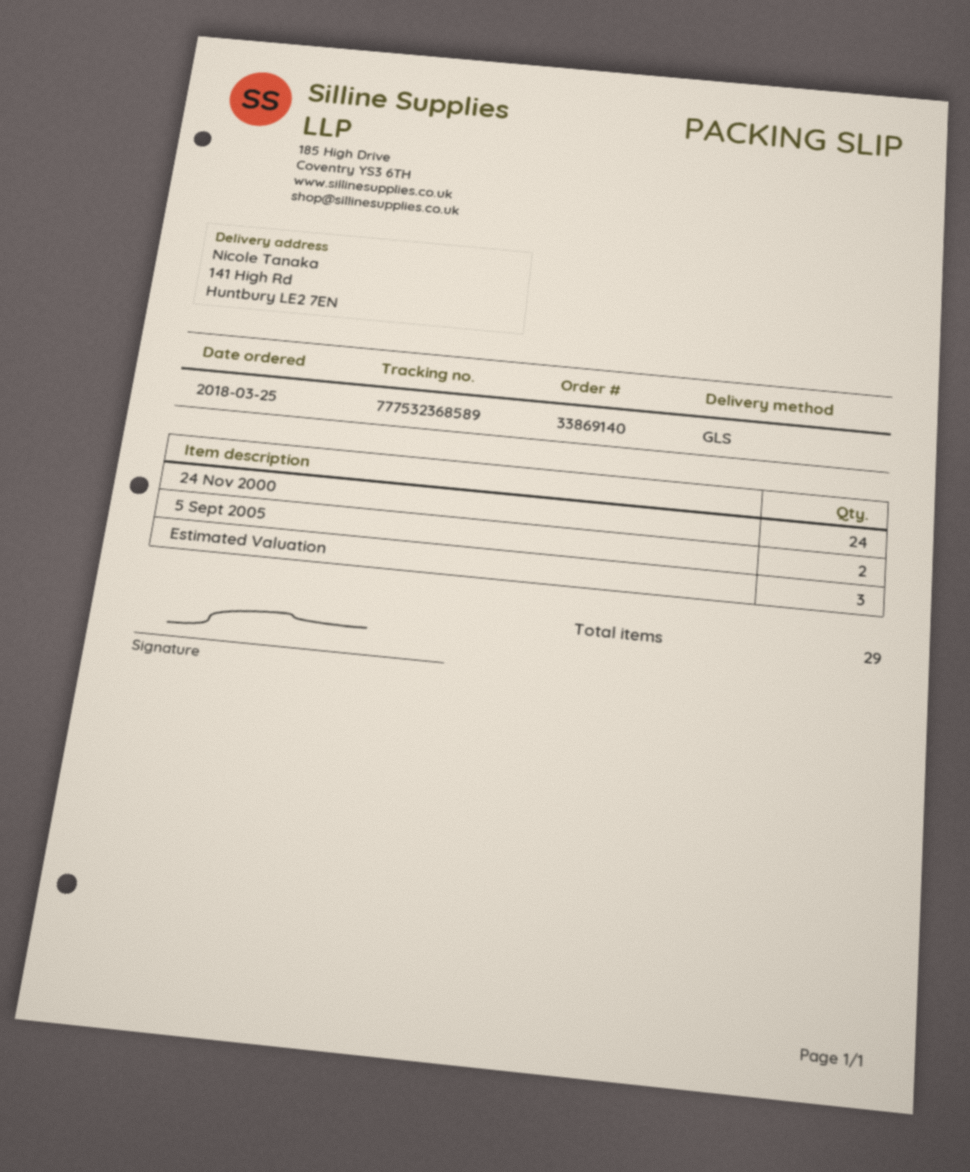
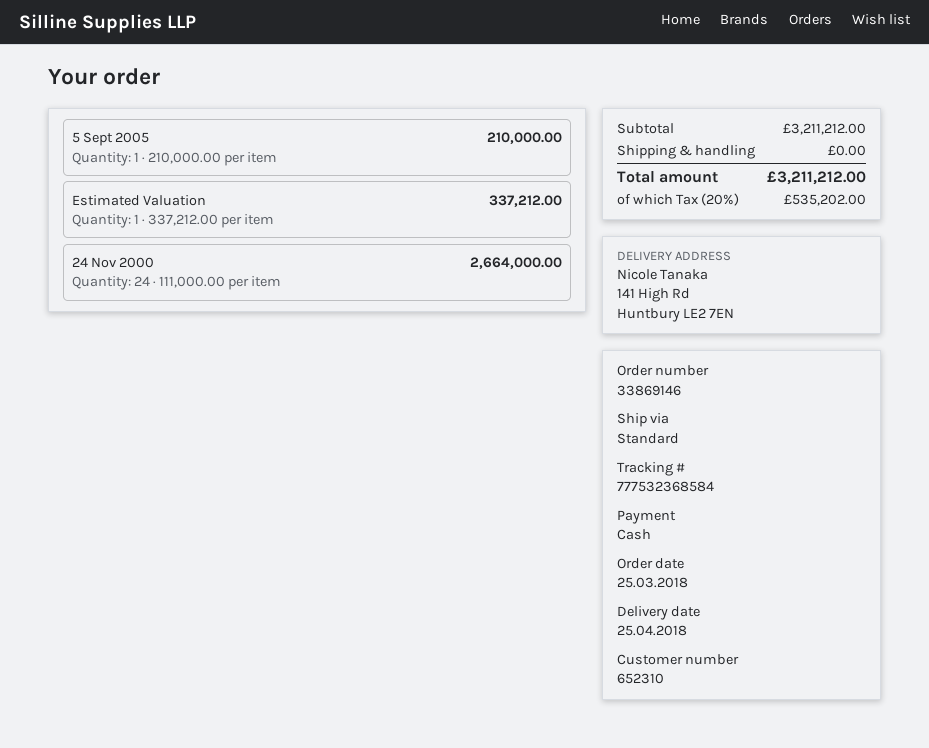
order number: 33869140 -> 33869146
shipping method: GLS -> standard
tracking number: 777532368589 -> 777532368584
5 Sept 2005: 2 -> 1
Estimated Valuation: 3 -> 1

